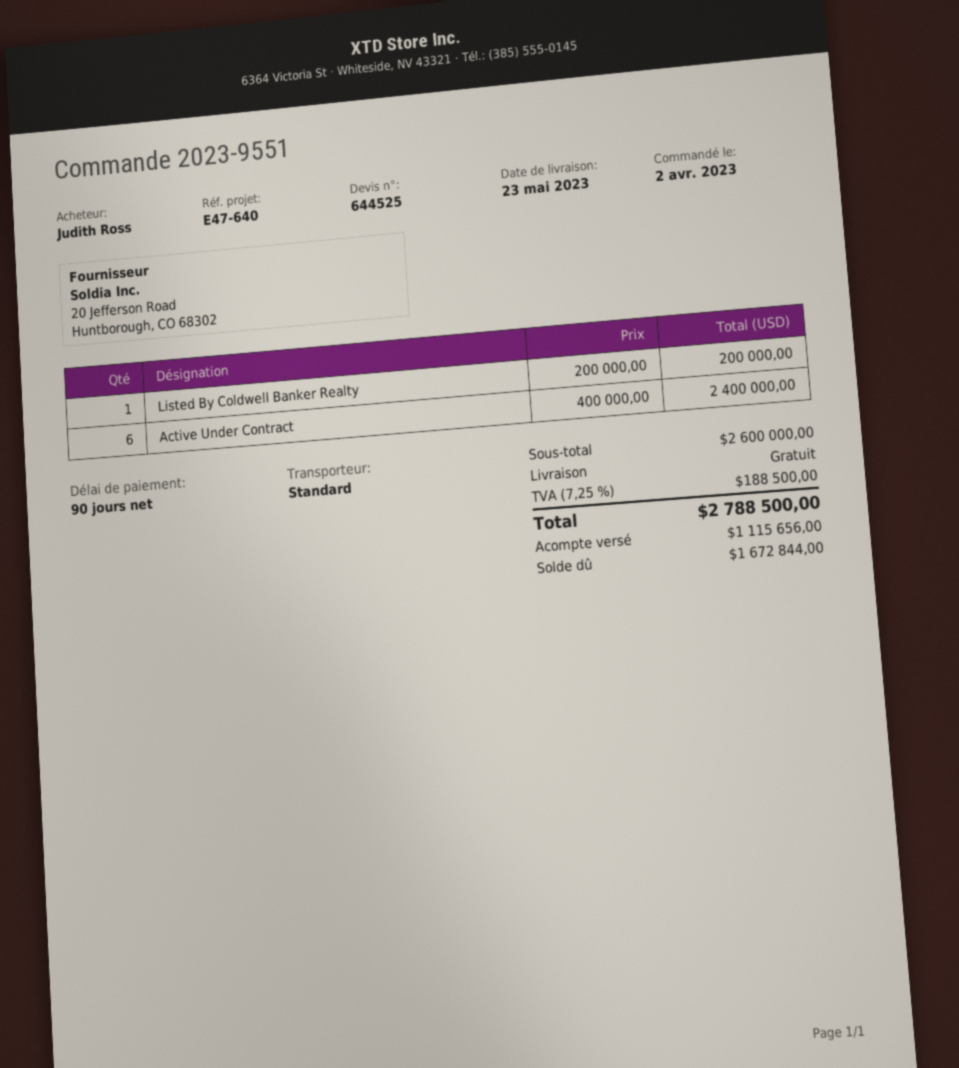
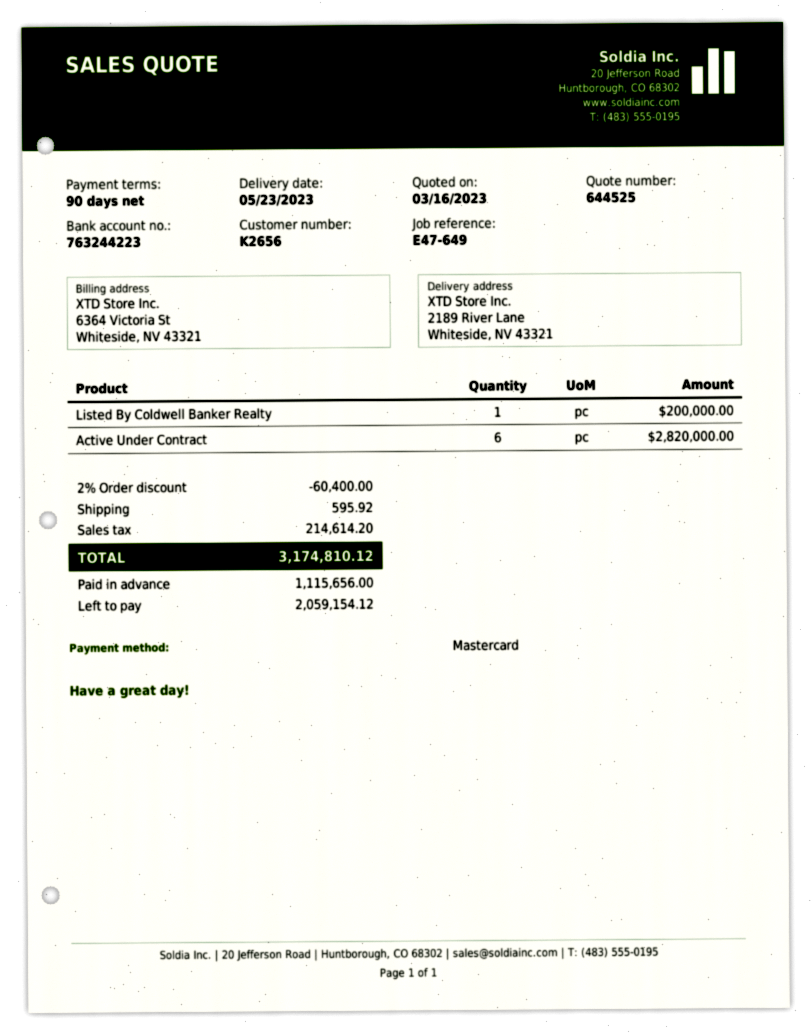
reference: E47-640 -> E47-649
Active Under Contract: 6 for 2400000.00 -> 6 for 2820000.00
discount: none -> 2% = 60400.00
shipping: 0.00 -> 595.92
tax: 188500.00 -> 214614.20
total: 2788500.00 -> 3174810.12
balance: 1672844.00 -> 2059154.12

